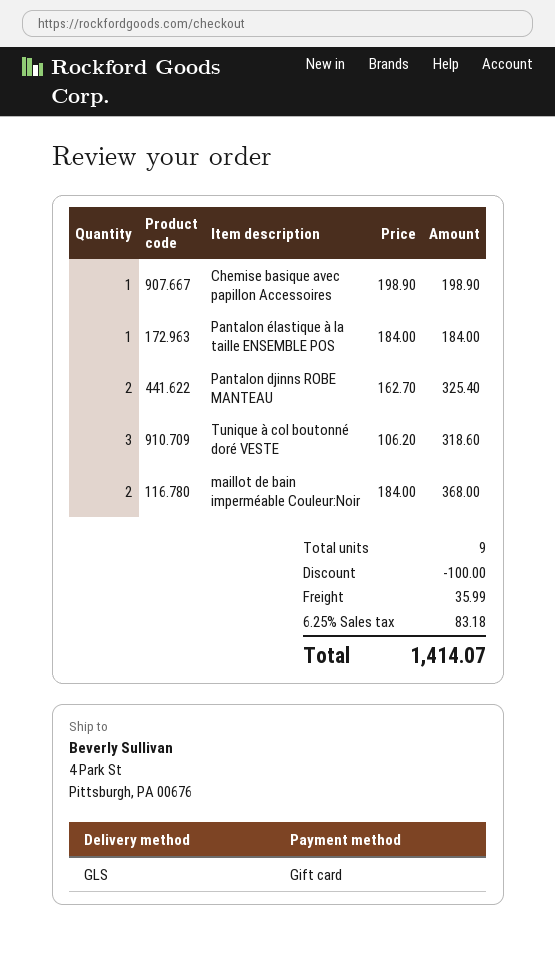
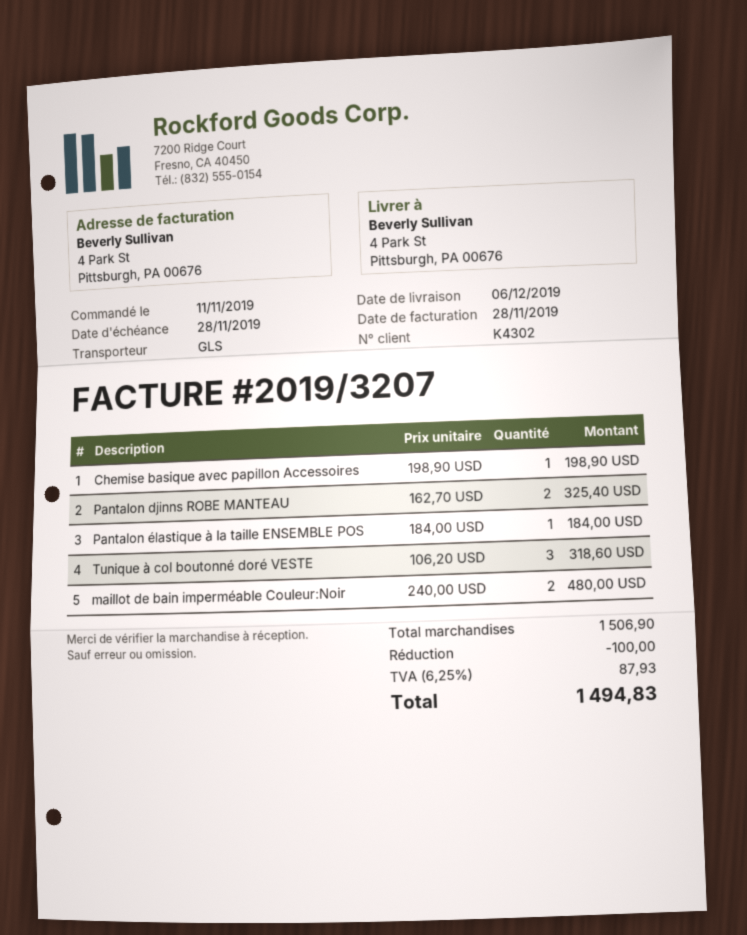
maillot de bain imperméable Couleur:Noir: 2 x 184.00 = 368.00 -> 2 x 240.00 = 480.00
shipping: 35.99 -> none
tax: 6.25% = 83.18 -> 6.25% = 87.93
total: 1414.07 -> 1494.83

